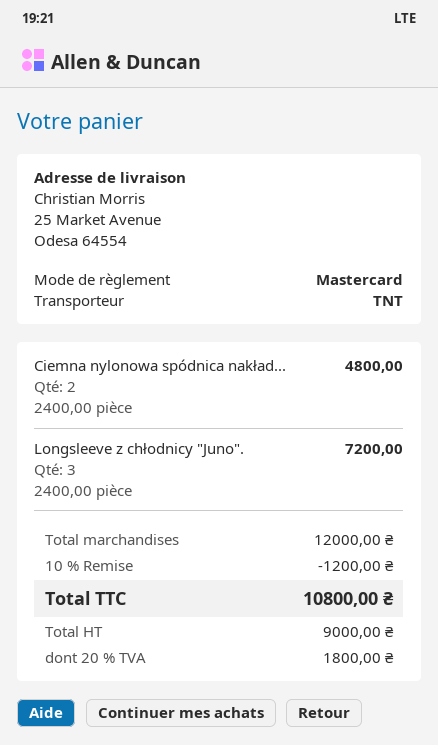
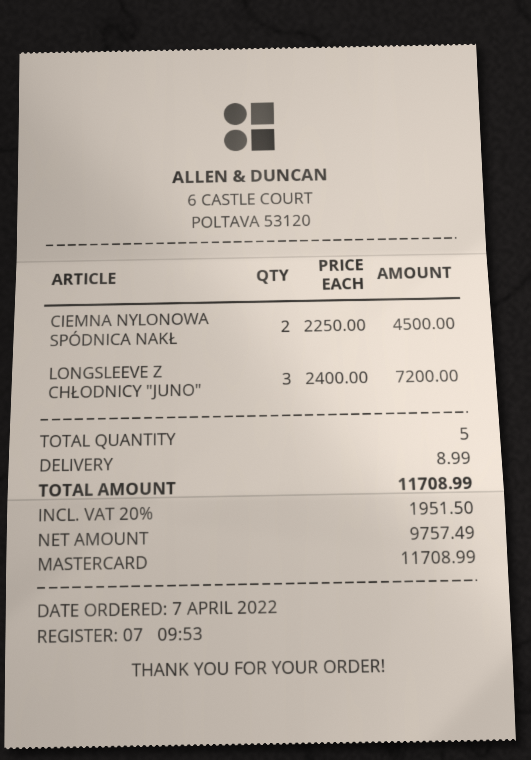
Ciemna nylonowa spódnica nakład...: 2 x 2400.00 = 4800.00 -> 2 x 2250.00 = 4500.00
discount: 10% = 1200.00 -> none
shipping: none -> 8.99
net: 9000.00 -> 9757.49
tax: 20% = 1800.00 -> 20% = 1951.50
total: 10800.00 -> 11708.99

